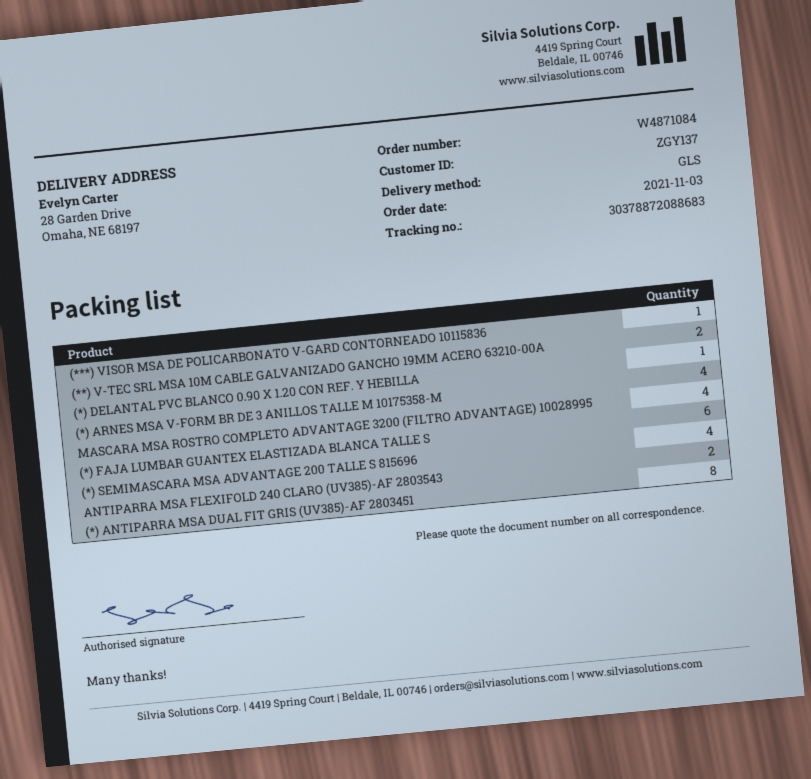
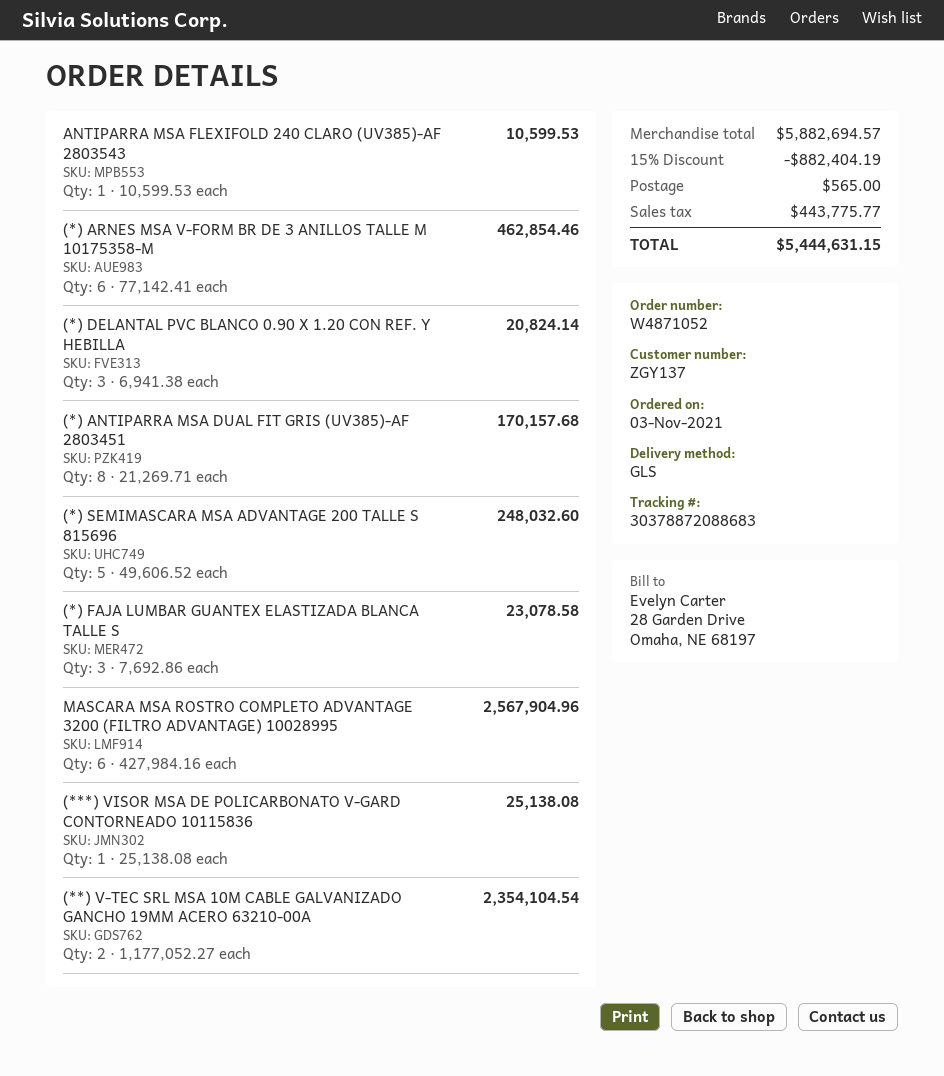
order number: W4871084 -> W4871052
(*) DELANTAL PVC BLANCO 0.90 X 1.20 CON REF. Y HEBILLA: 1 -> 3
(*) ARNES MSA V-FORM BR DE 3 ANILLOS TALLE M 10175358-M: 4 -> 6
MASCARA MSA ROSTRO COMPLETO ADVANTAGE 3200 (FILTRO ADVANTAGE) 10028995: 4 -> 6
(*) FAJA LUMBAR GUANTEX ELASTIZADA BLANCA TALLE S: 6 -> 3
(*) SEMIMASCARA MSA ADVANTAGE 200 TALLE S 815696: 4 -> 5
ANTIPARRA MSA FLEXIFOLD 240 CLARO (UV385)-AF 2803543: 2 -> 1

